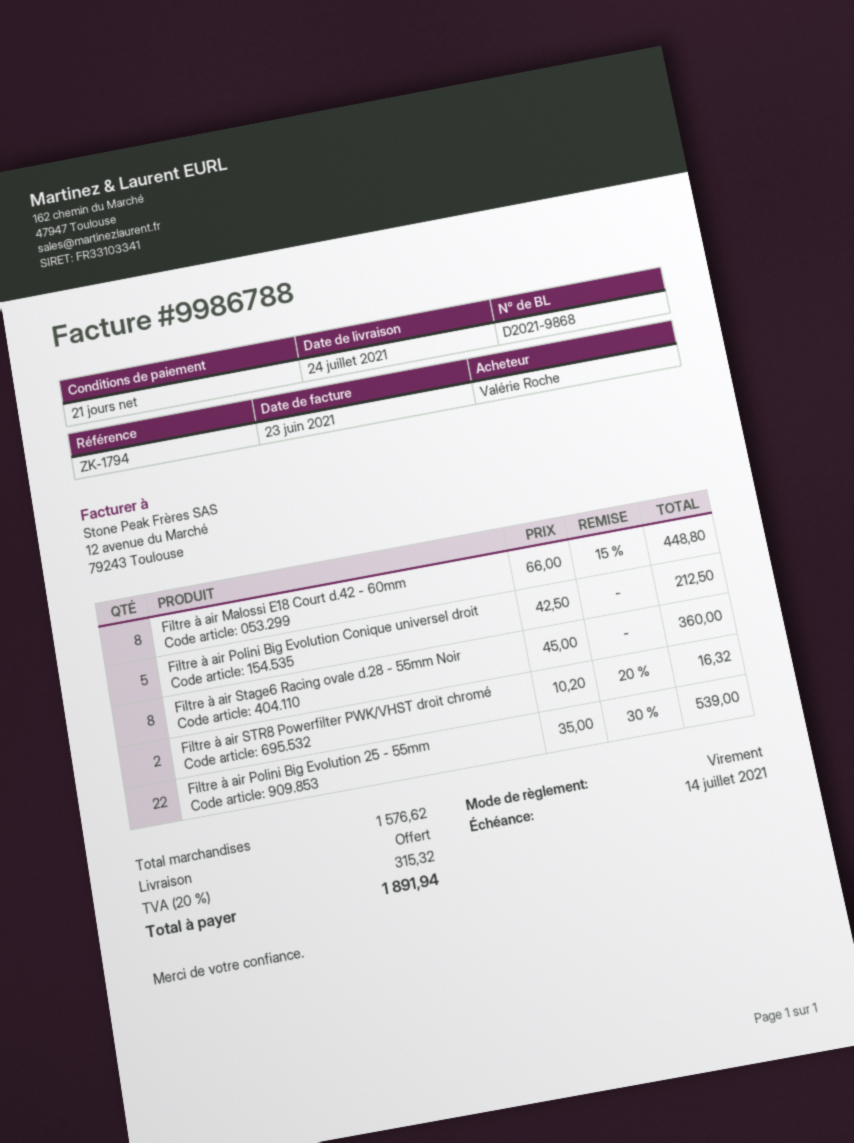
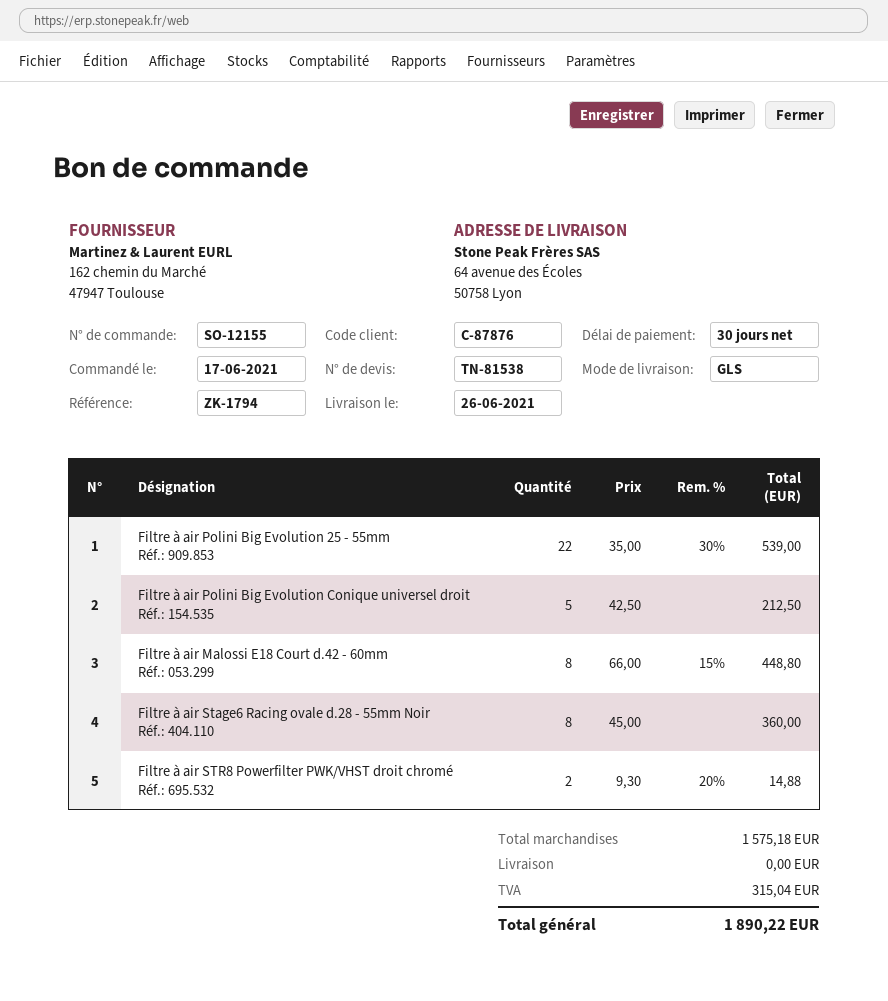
delivery date: 2021-07-24 -> 2021-06-26
payment terms: 21 days -> 30 days
Filtre à air STR8 Powerfilter PWK/VHST droit chromé: 2 x 10.20 - 20% = 16.32 -> 2 x 9.30 - 20% = 14.88
subtotal: 1576.62 -> 1575.18
tax: 315.32 -> 315.04
total: 1891.94 -> 1890.22

